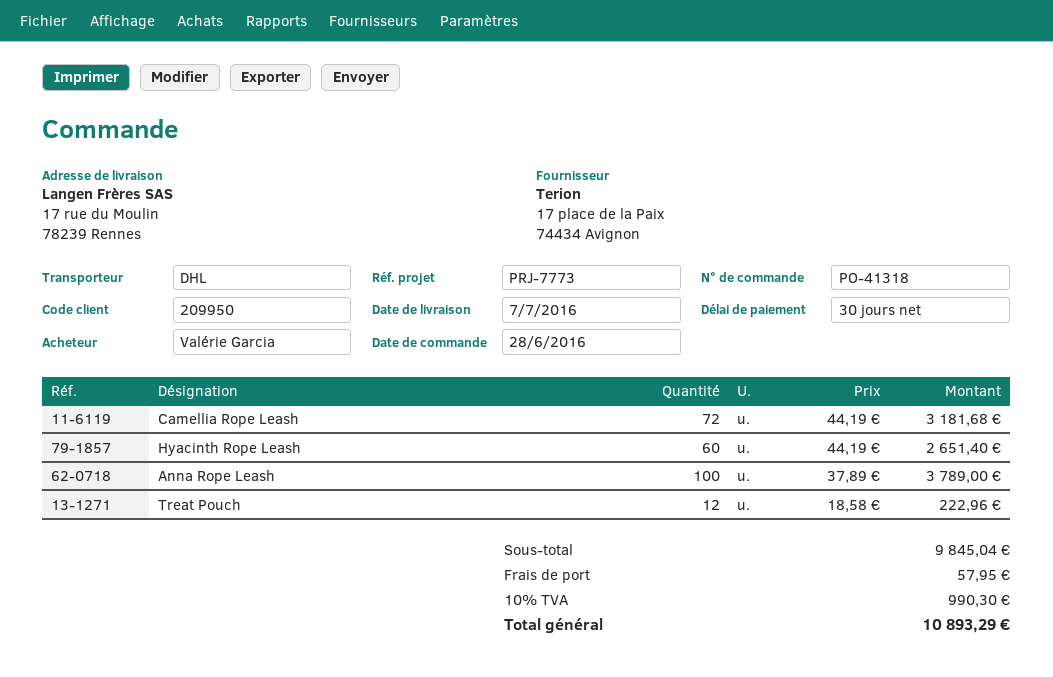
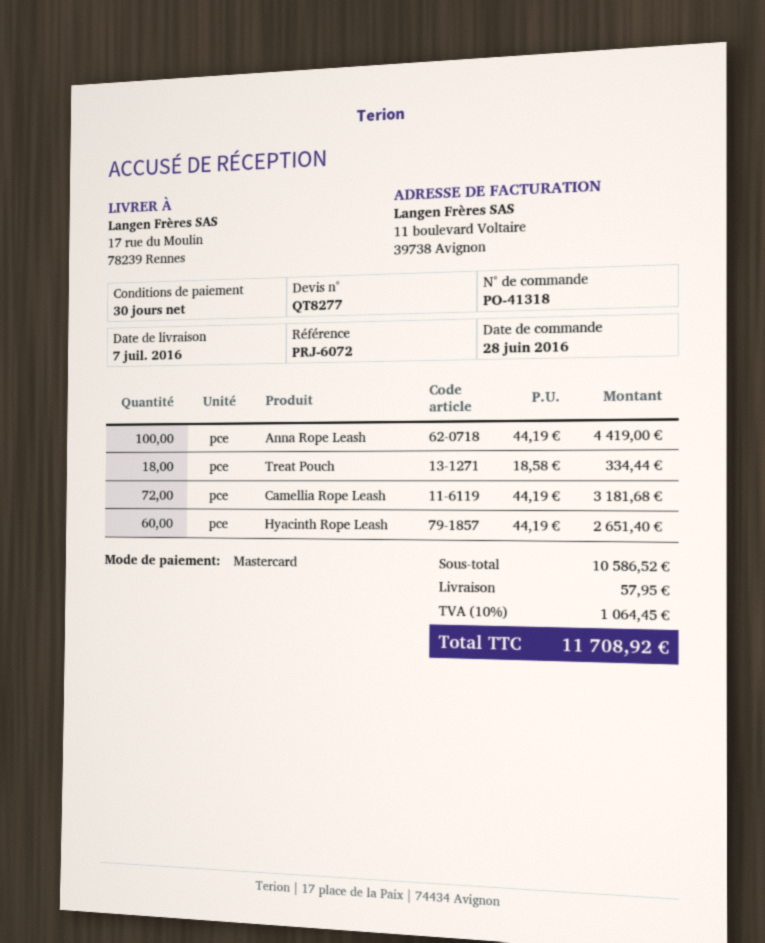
reference: PRJ-7773 -> PRJ-6072
Anna Rope Leash: 100 x 37.89 = 3789.00 -> 100 x 44.19 = 4419.00
Treat Pouch: 12 x 18.58 = 222.96 -> 18 x 18.58 = 334.44
subtotal: 9845.04 -> 10586.52
tax: 10% = 990.30 -> 10% = 1064.45
total: 10893.29 -> 11708.92

